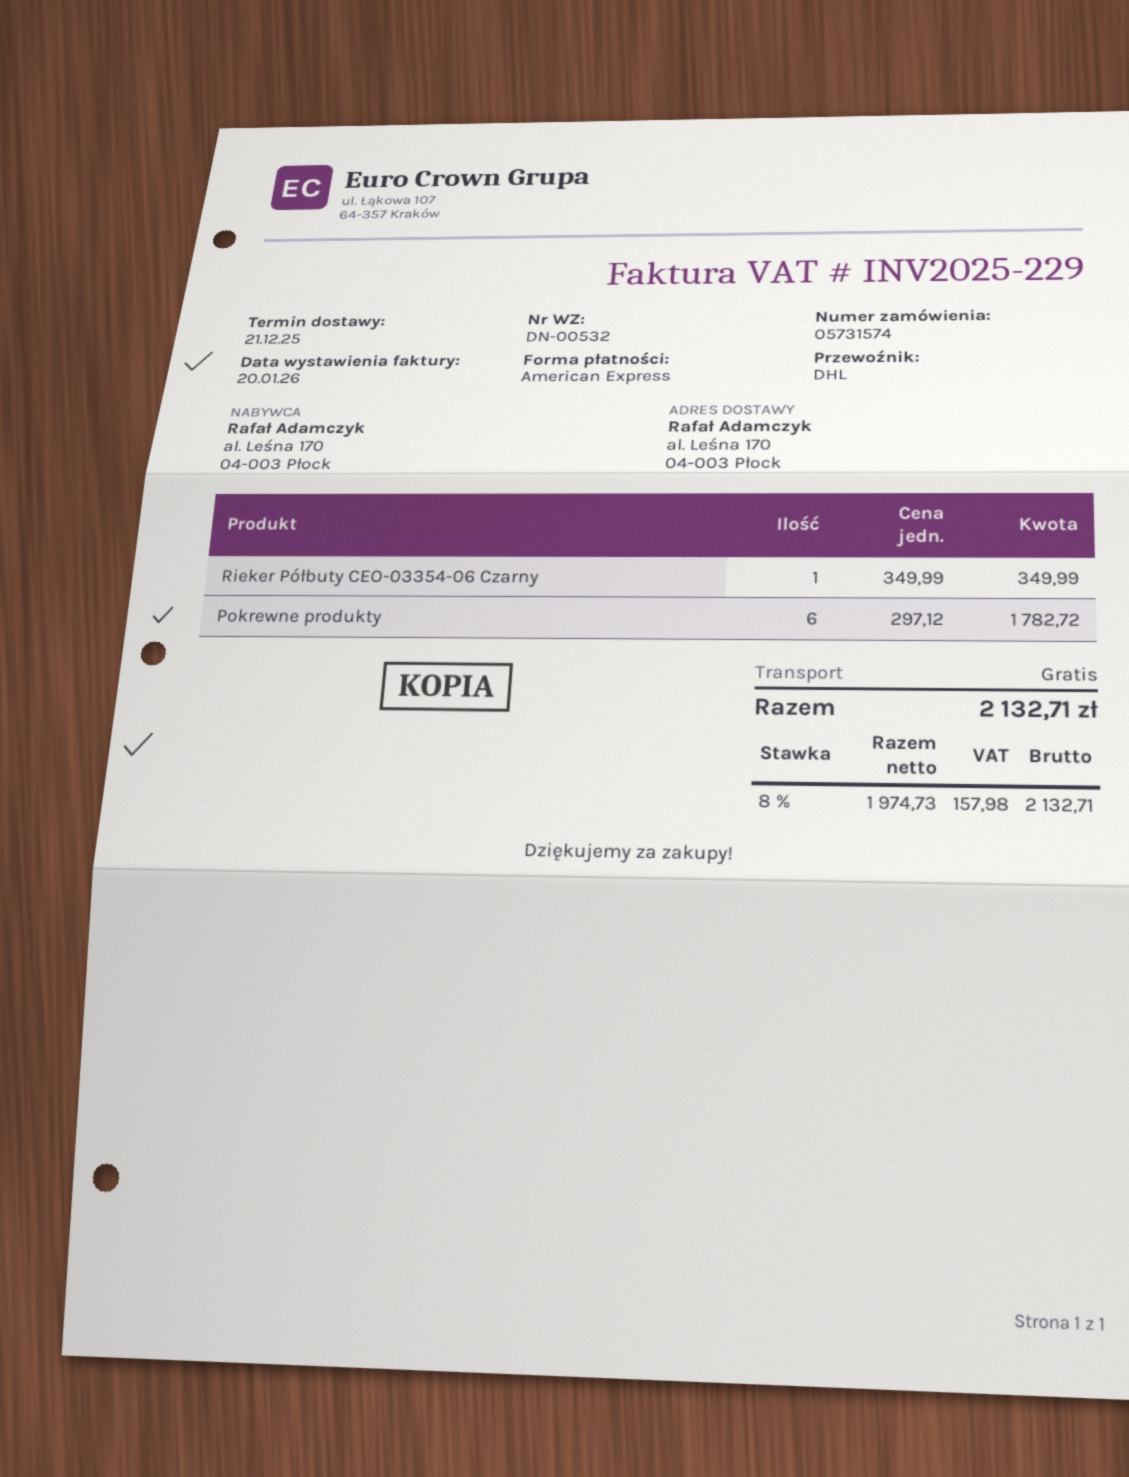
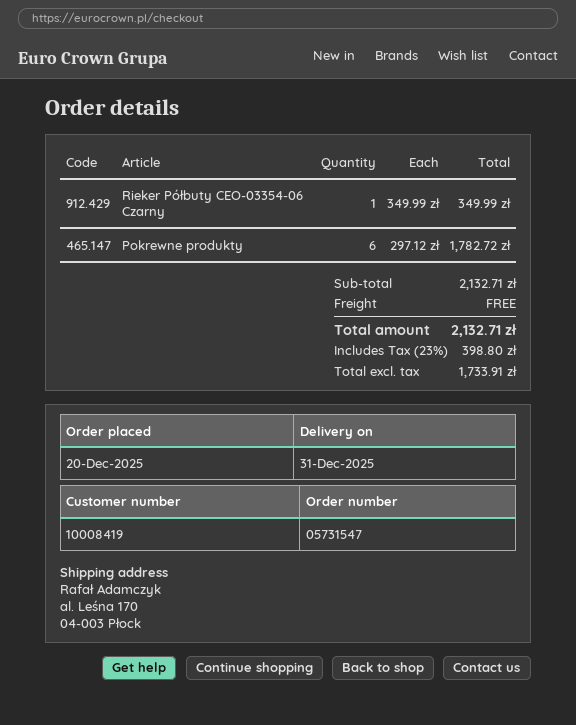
order number: 05731574 -> 05731547
delivery date: 2025-12-21 -> 2025-12-31
net: 1974.73 -> 1733.91
tax: 8% = 157.98 -> 23% = 398.80

